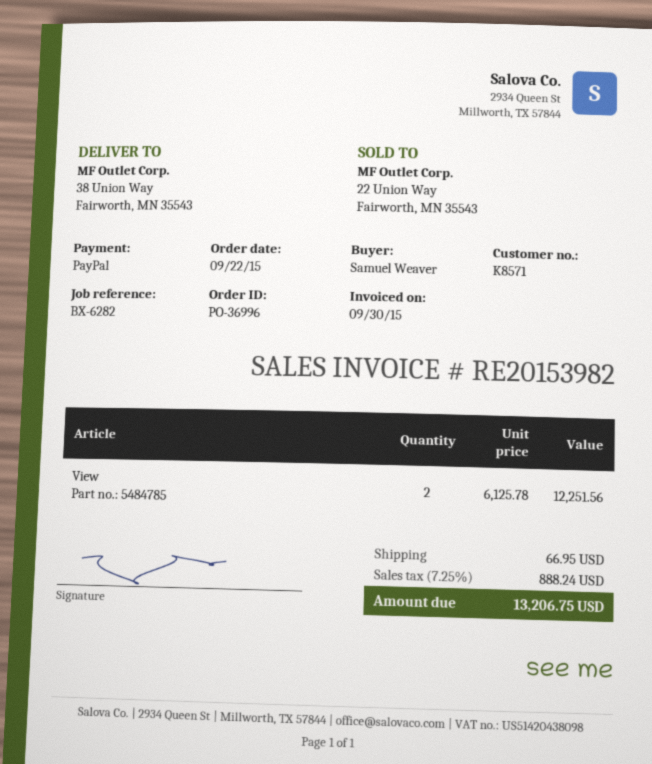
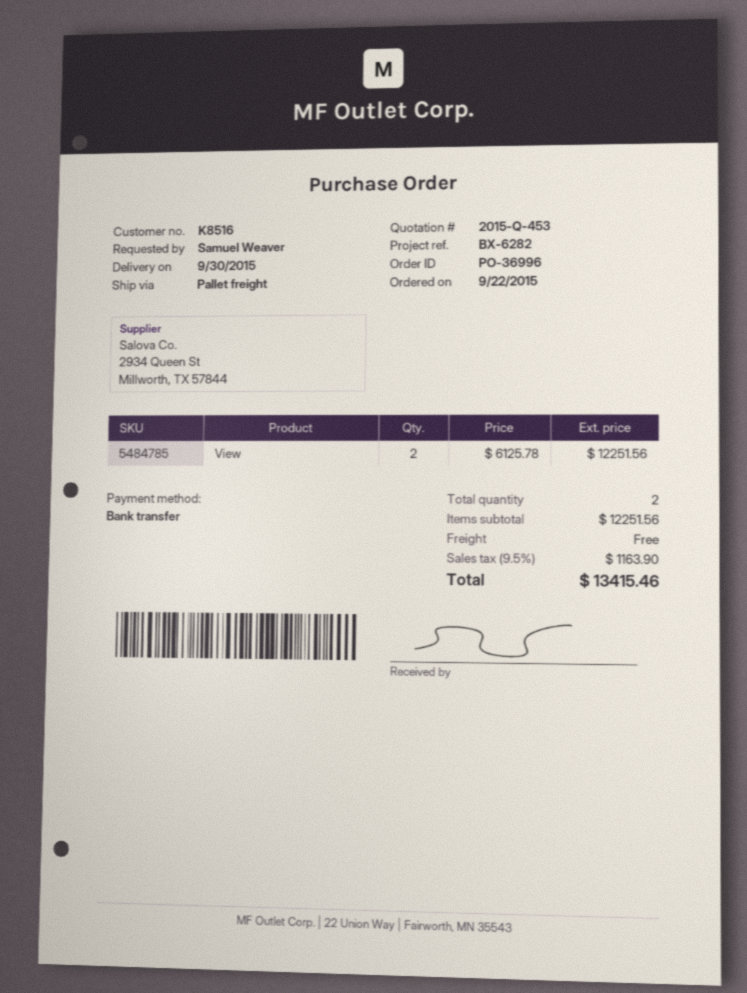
customer number: K8571 -> K8516
payment method: PayPal -> bank transfer
shipping: 66.95 -> 0.00
tax: 7.25% = 888.24 -> 9.5% = 1163.90
total: 13206.75 -> 13415.46

